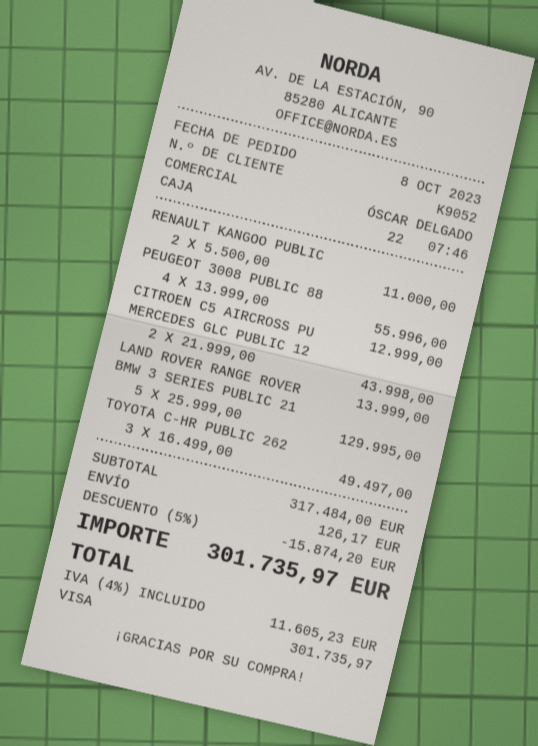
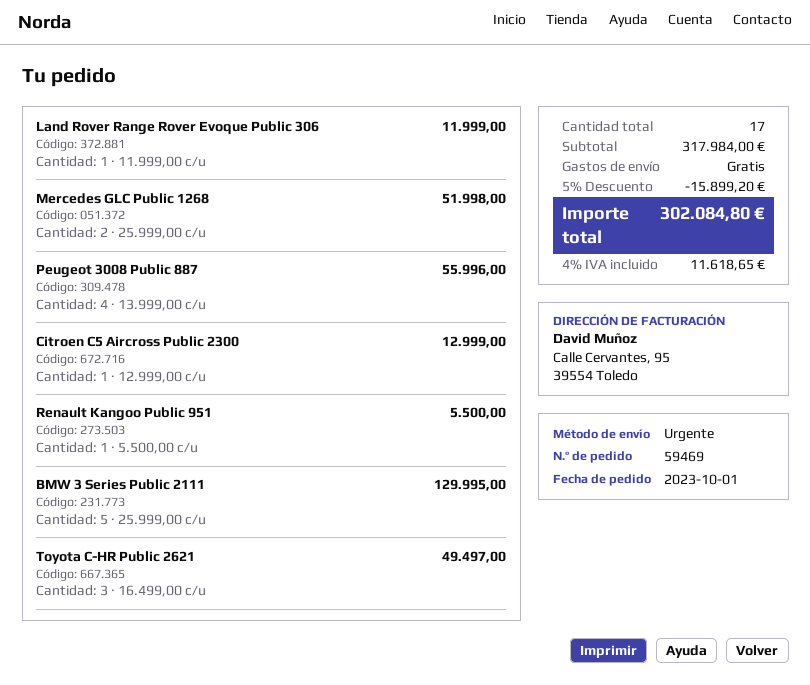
order date: 2023-10-08 -> 2023-10-01
RENAULT KANGOO PUBLIC: 2 x 5500.00 = 11000.00 -> 1 x 5500.00 = 5500.00
MERCEDES GLC PUBLIC 12: 2 x 21999.00 = 43998.00 -> 2 x 25999.00 = 51998.00
LAND ROVER RANGE ROVER: 1 x 13999.00 = 13999.00 -> 1 x 11999.00 = 11999.00
subtotal: 317484.00 -> 317984.00
discount: 5% = 15874.20 -> 5% = 15899.20
shipping: 126.17 -> 0.00
tax: 4% = 11605.23 -> 4% = 11618.65
total: 301735.97 -> 302084.80

